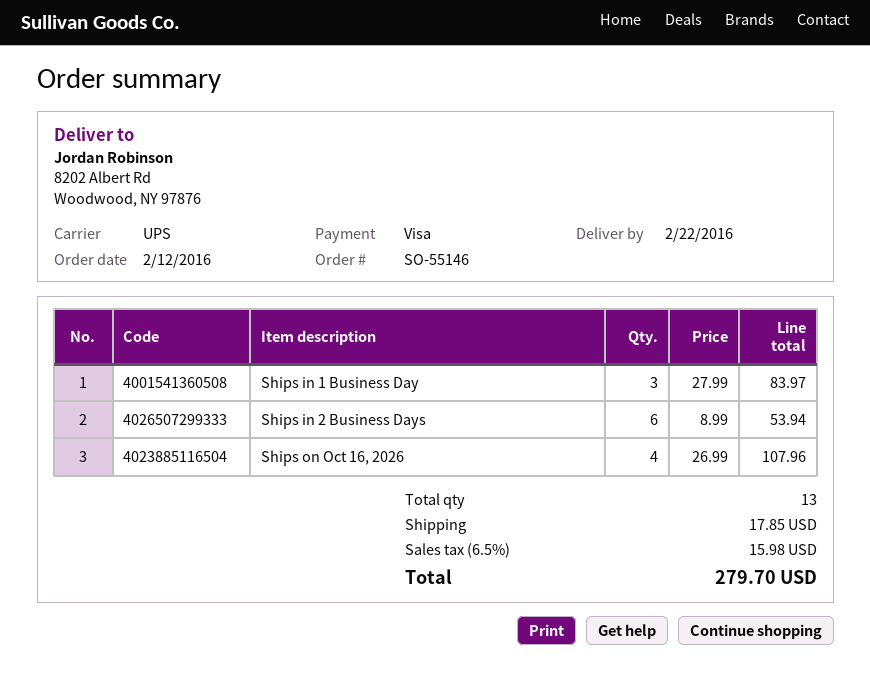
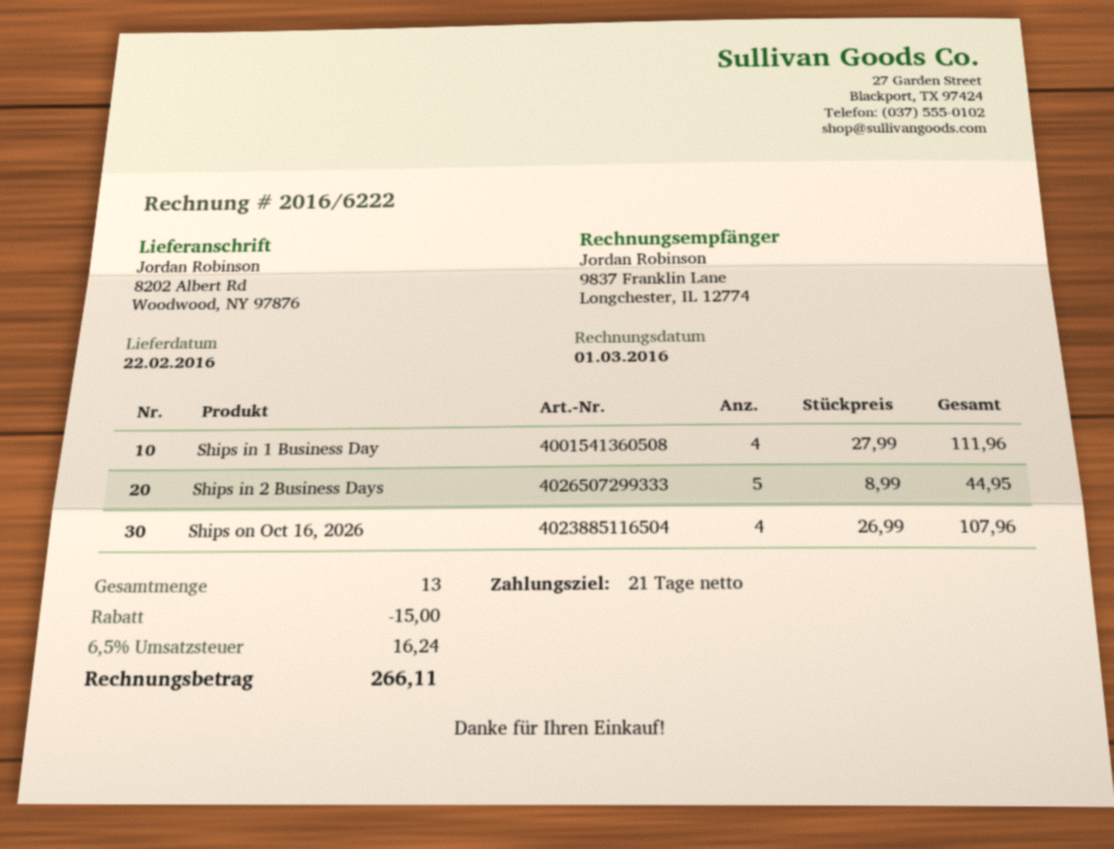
Ships in 1 Business Day: 3 x 27.99 = 83.97 -> 4 x 27.99 = 111.96
Ships in 2 Business Days: 6 x 8.99 = 53.94 -> 5 x 8.99 = 44.95
discount: none -> 15.00
shipping: 17.85 -> none
tax: 6.5% = 15.98 -> 6.5% = 16.24
total: 279.70 -> 266.11

